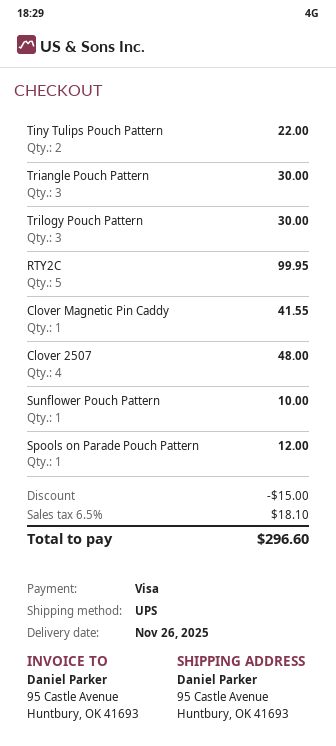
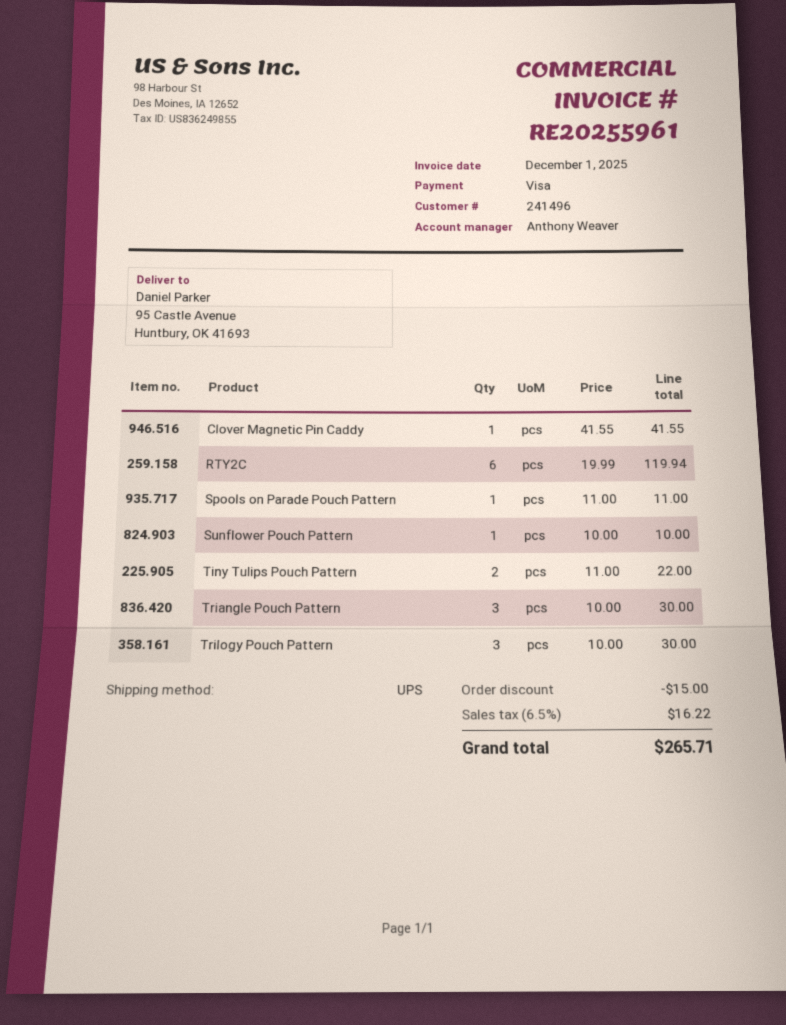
RTY2C: 5 for 99.95 -> 6 for 119.94
Clover 2507: 4 for 48.00 -> none
Spools on Parade Pouch Pattern: 1 for 12.00 -> 1 for 11.00
tax: 6.5% = 18.10 -> 6.5% = 16.22
total: 296.60 -> 265.71

